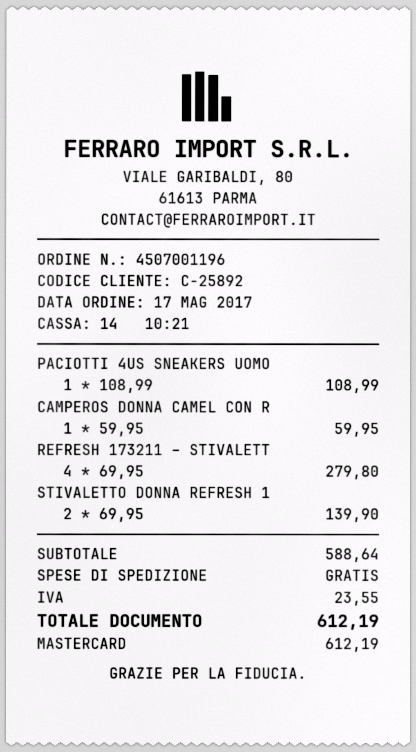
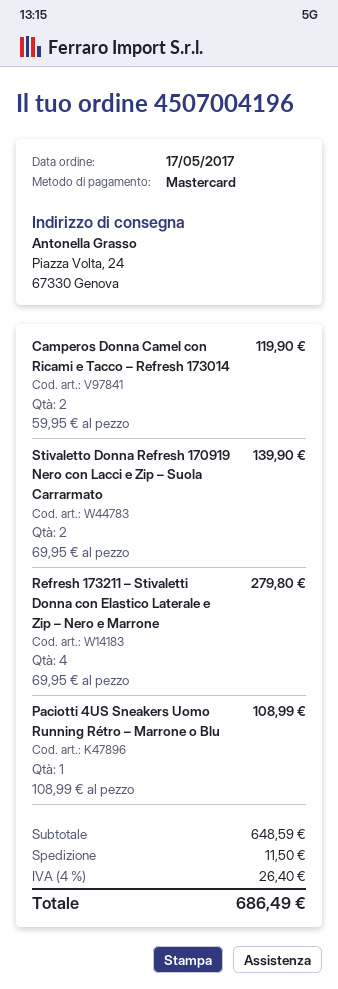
order number: 4507001196 -> 4507004196
CAMPEROS DONNA CAMEL CON R: 1 x 59.95 = 59.95 -> 2 x 59.95 = 119.90
subtotal: 588.64 -> 648.59
shipping: 0.00 -> 11.50
tax: 23.55 -> 26.40
total: 612.19 -> 686.49

